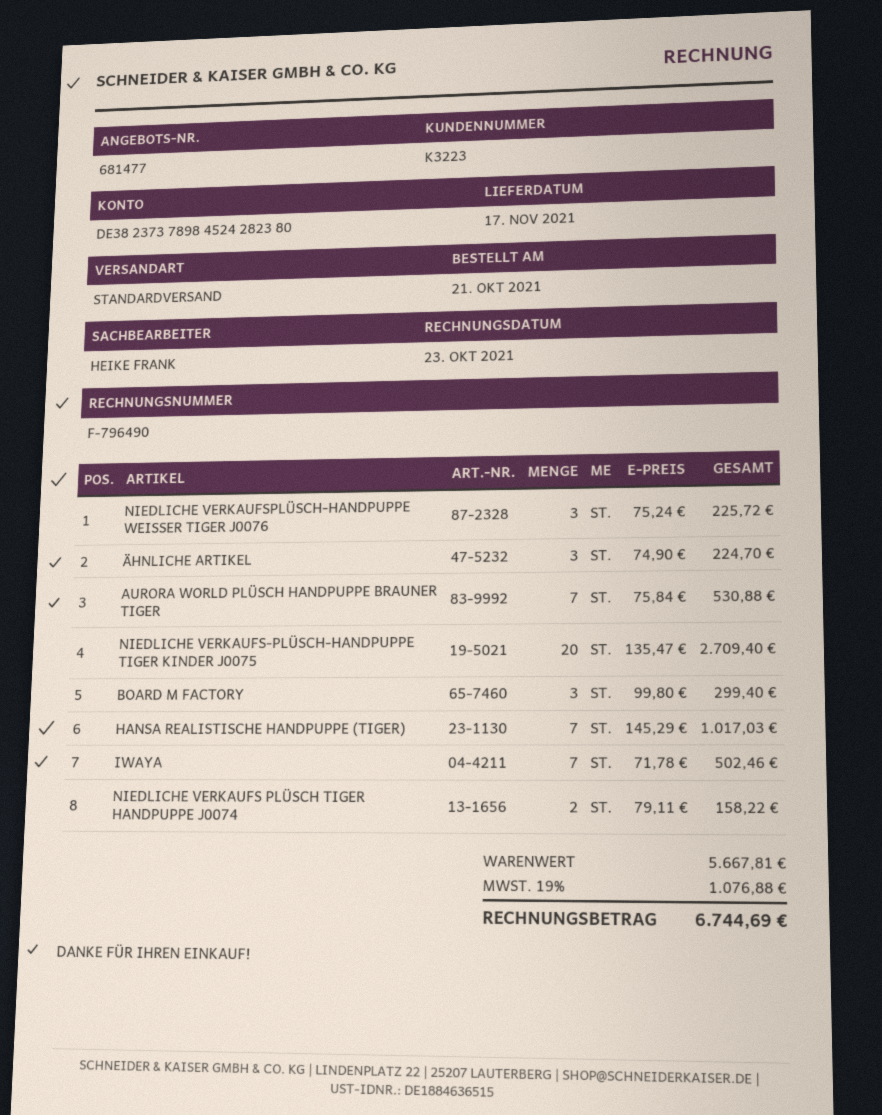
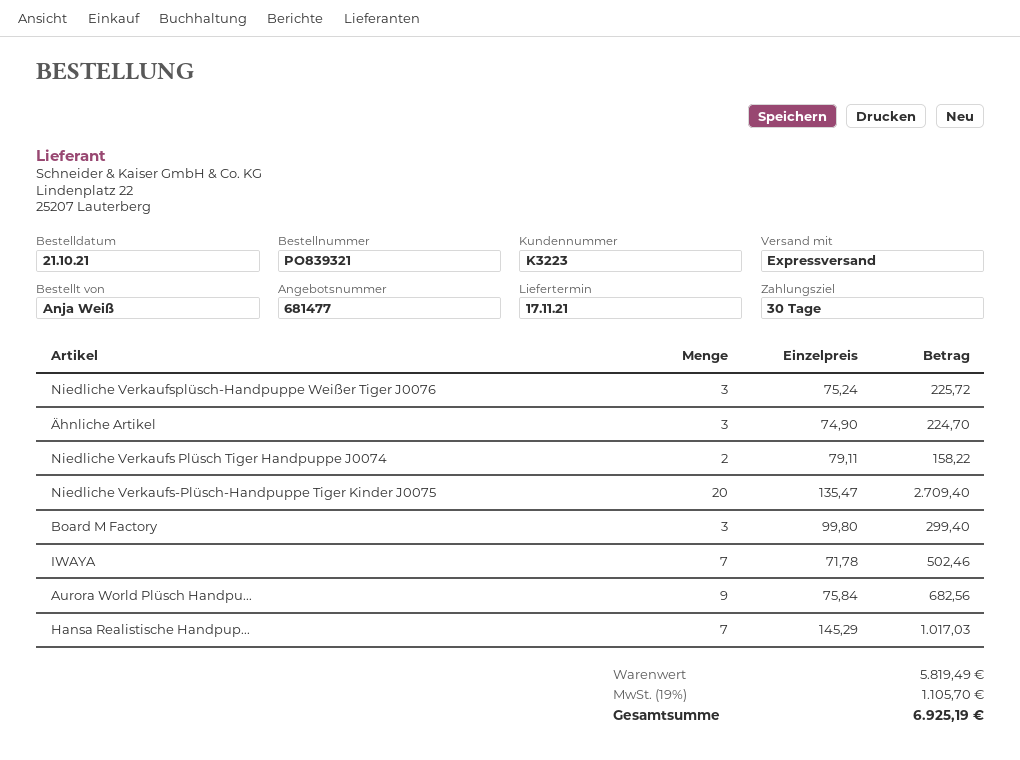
shipping method: standard -> express
AURORA WORLD PLÜSCH HANDPUPPE BRAUNER TIGER: 7 x 75.84 = 530.88 -> 9 x 75.84 = 682.56
subtotal: 5667.81 -> 5819.49
tax: 19% = 1076.88 -> 19% = 1105.70
total: 6744.69 -> 6925.19

